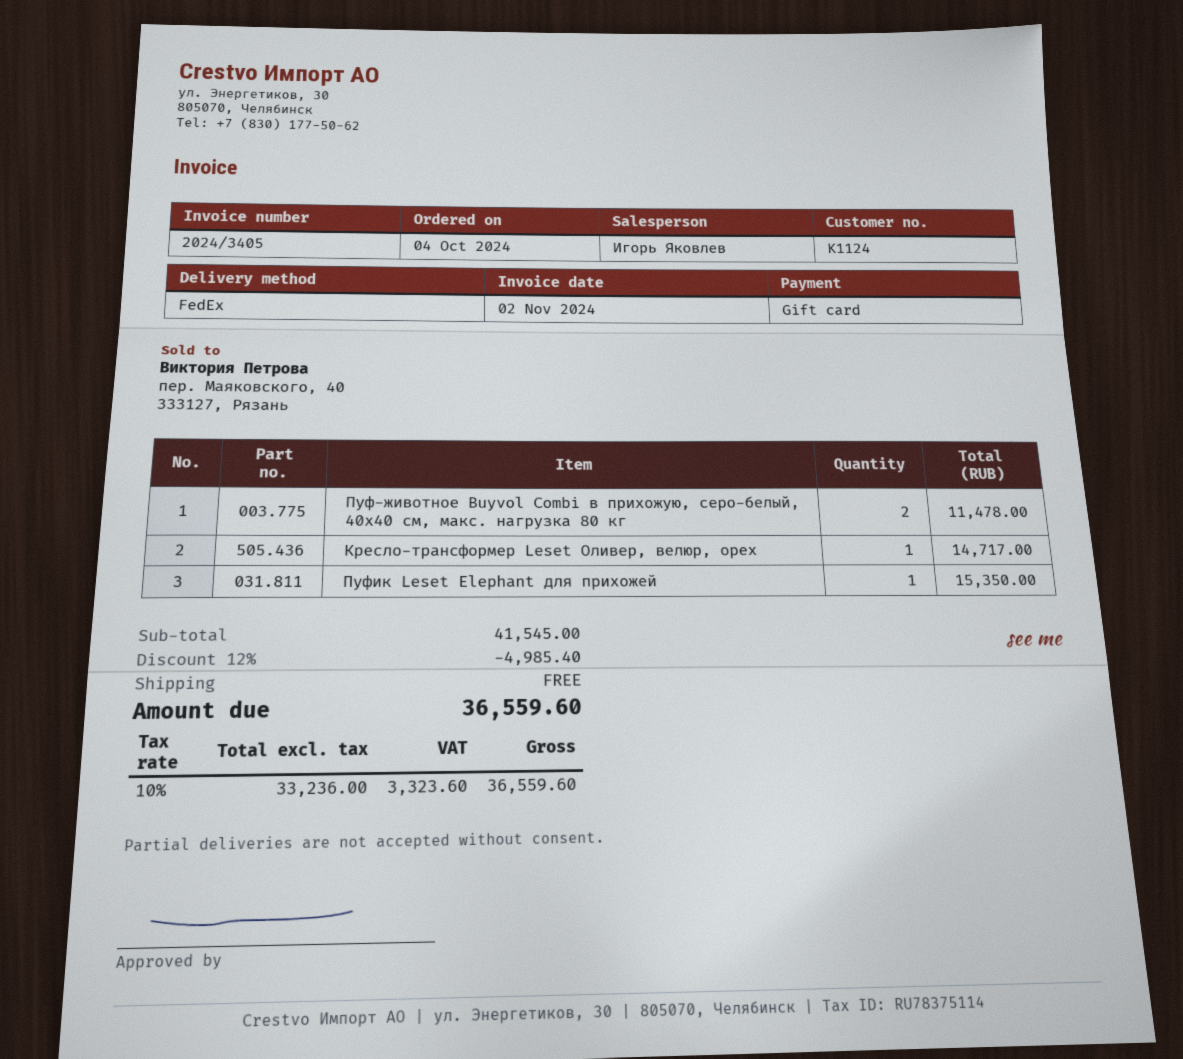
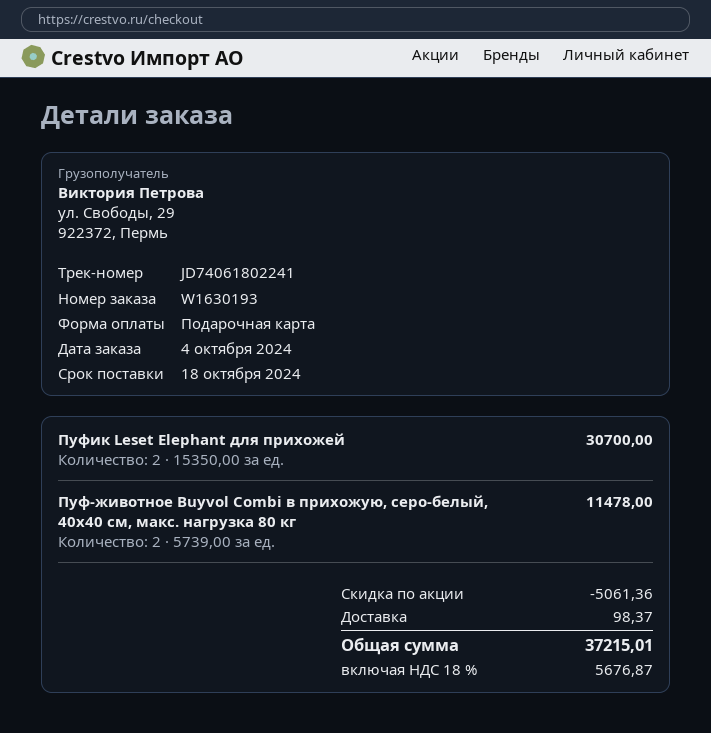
Кресло-трансформер Leset Оливер, велюр, орех: 1 for 14717.00 -> none
Пуфик Leset Elephant для прихожей: 1 for 15350.00 -> 2 for 30700.00
discount: 4985.40 -> 5061.36
shipping: 0.00 -> 98.37
tax: 10% = 3323.60 -> 18% = 5676.87
total: 36559.60 -> 37215.01

